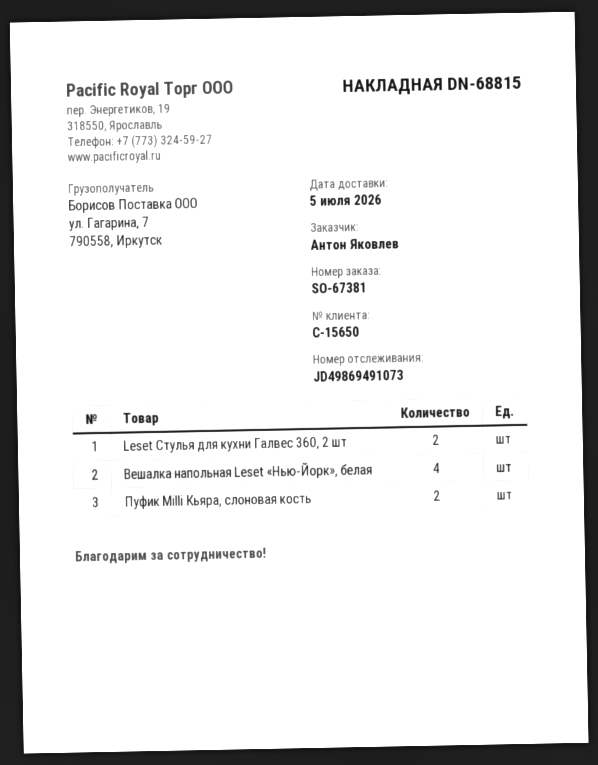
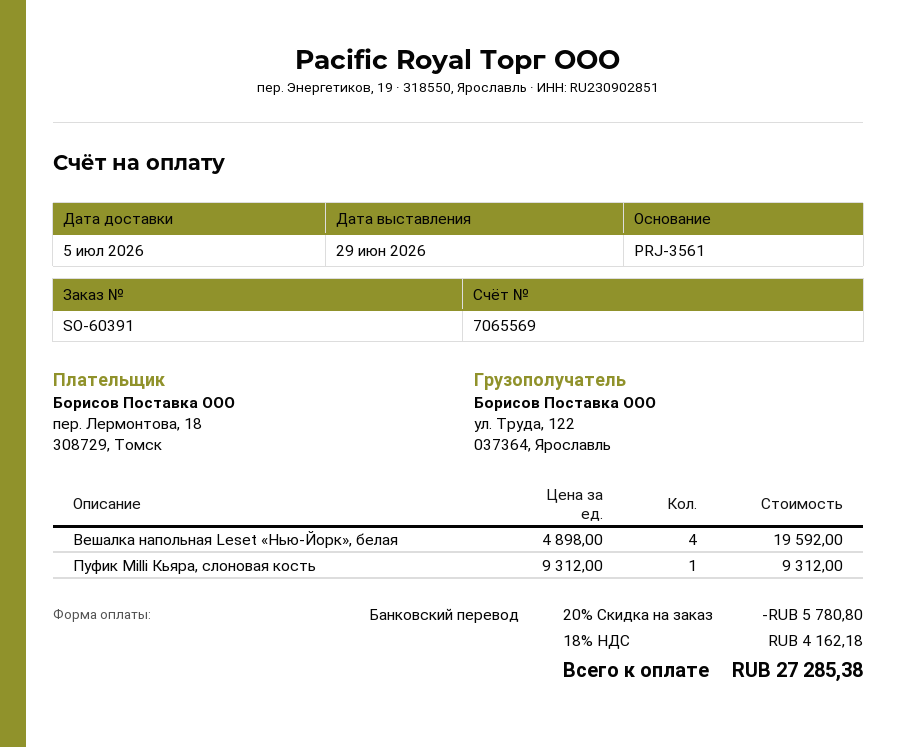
order number: SO-67381 -> SO-60391
ship to: ул. Гагарина, 7, 790558, Иркутск -> ул. Труда, 122, 037364, Ярославль
Leset Стулья для кухни Галвес 360, 2 шт: 2 -> none
Пуфик Milli Кьяра, слоновая кость: 2 -> 1

